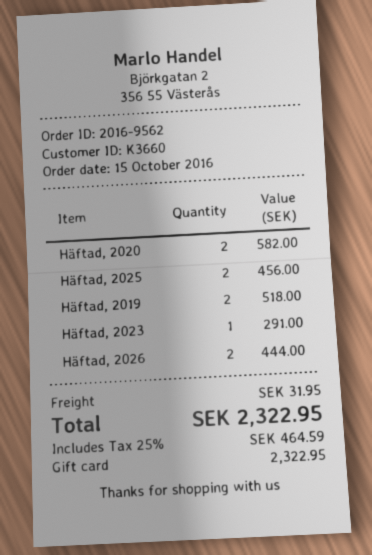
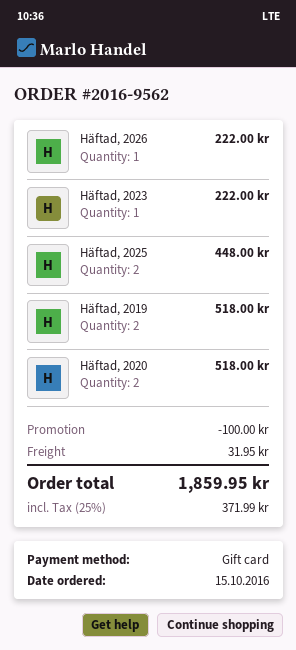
Häftad, 2020: 2 for 582.00 -> 2 for 518.00
Häftad, 2025: 2 for 456.00 -> 2 for 448.00
Häftad, 2023: 1 for 291.00 -> 1 for 222.00
Häftad, 2026: 2 for 444.00 -> 1 for 222.00
discount: none -> 100.00
tax: 25% = 464.59 -> 25% = 371.99
total: 2322.95 -> 1859.95

